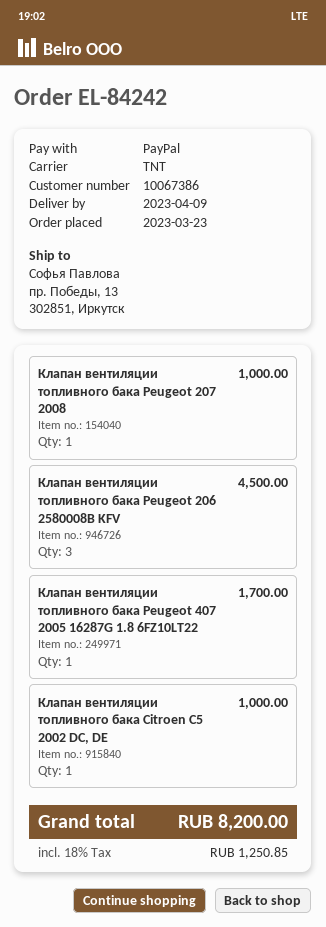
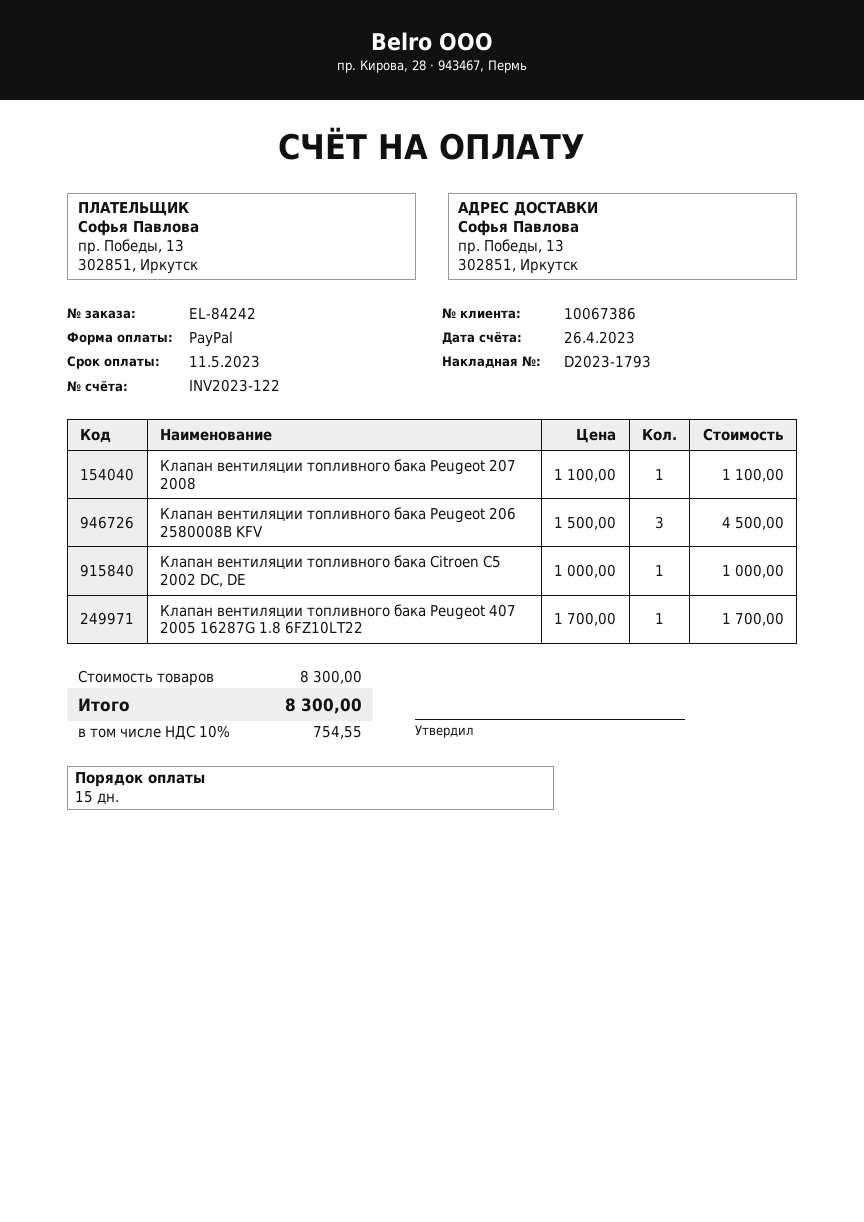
Клапан вентиляции топливного бака Peugeot 207 2008: 1 for 1000.00 -> 1 for 1100.00
tax: 18% = 1250.85 -> 10% = 754.55
total: 8200.00 -> 8300.00

